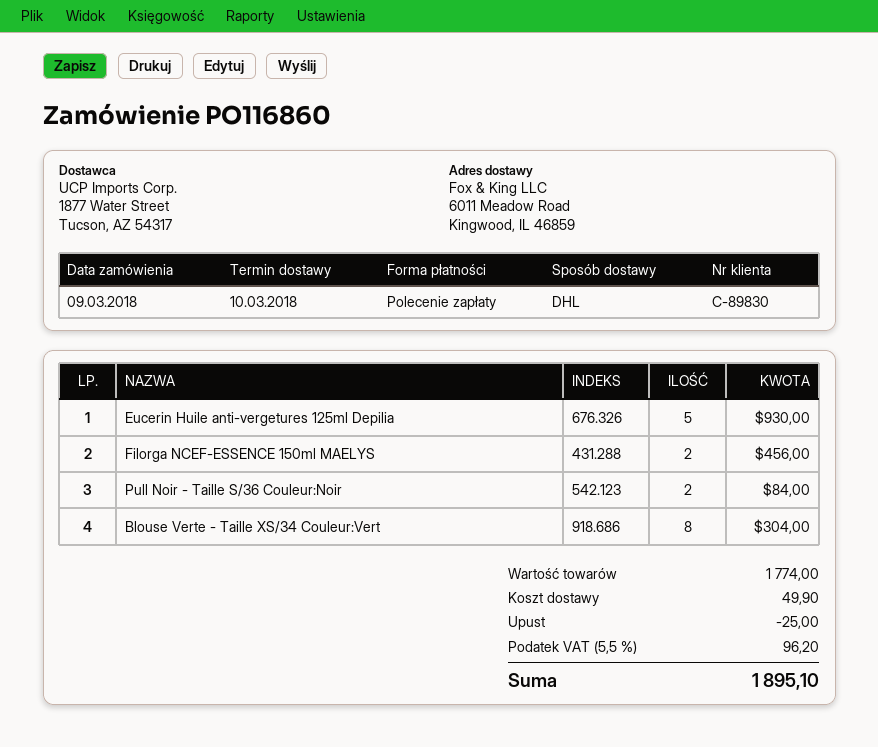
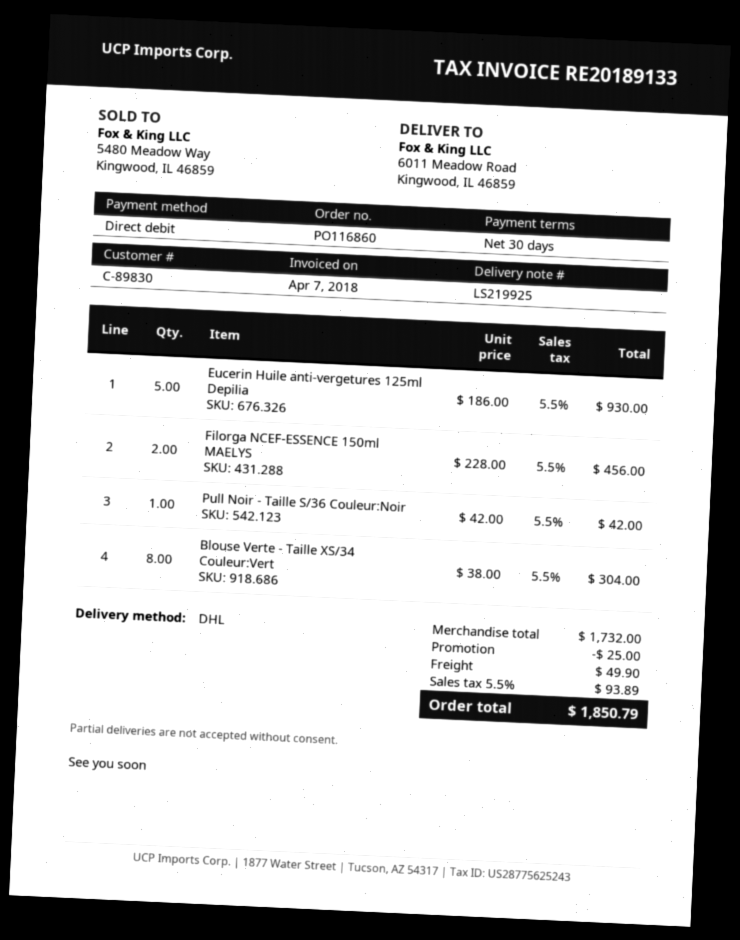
Pull Noir - Taille S/36 Couleur:Noir: 2 for 84.00 -> 1 for 42.00
subtotal: 1774.00 -> 1732.00
tax: 5.5% = 96.20 -> 5.5% = 93.89
total: 1895.10 -> 1850.79

